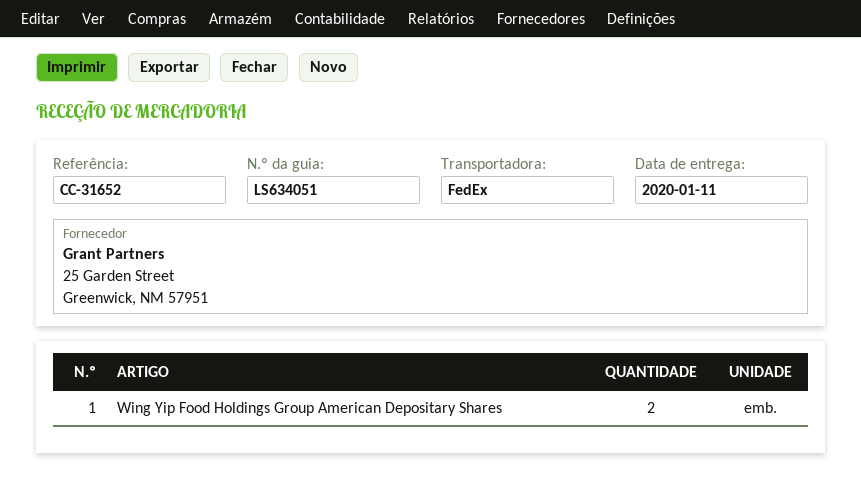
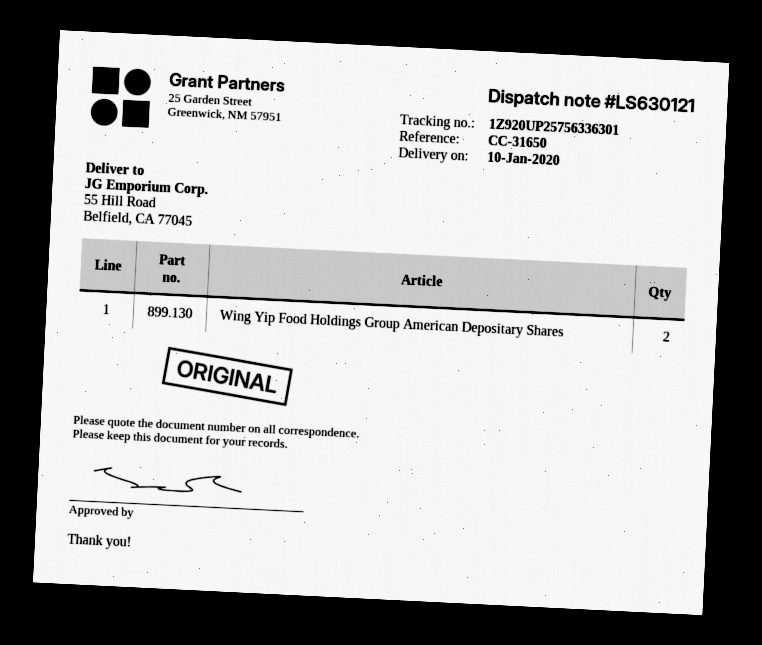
delivery note number: LS634051 -> LS630121
delivery date: 2020-01-11 -> 2020-01-10
reference: CC-31652 -> CC-31650

